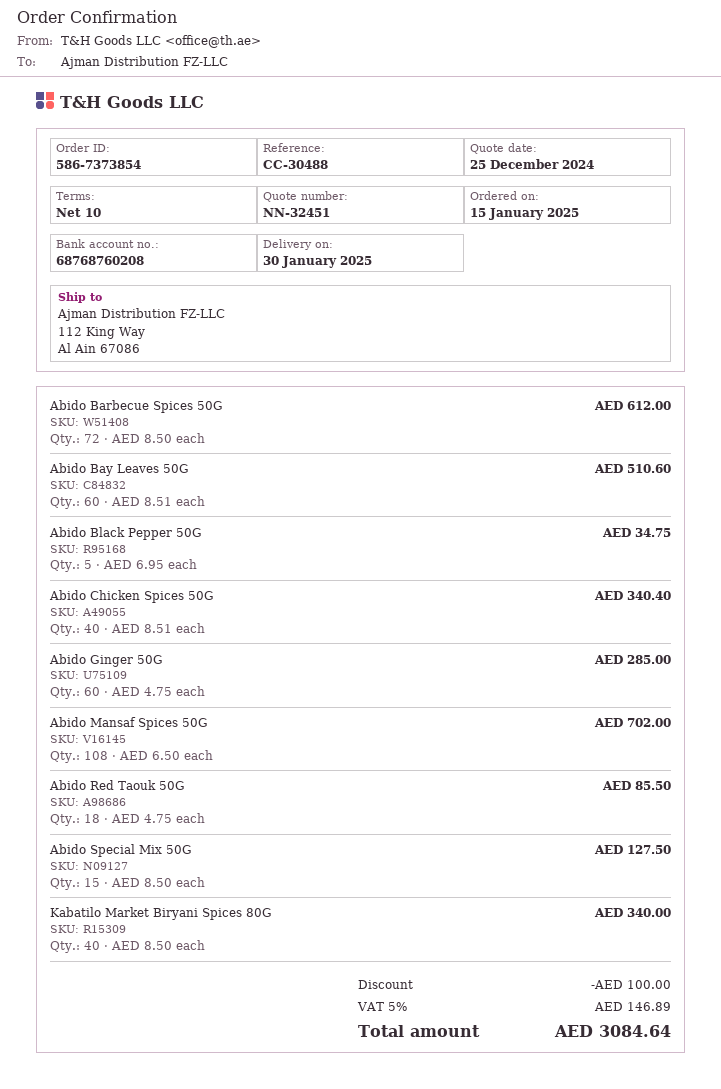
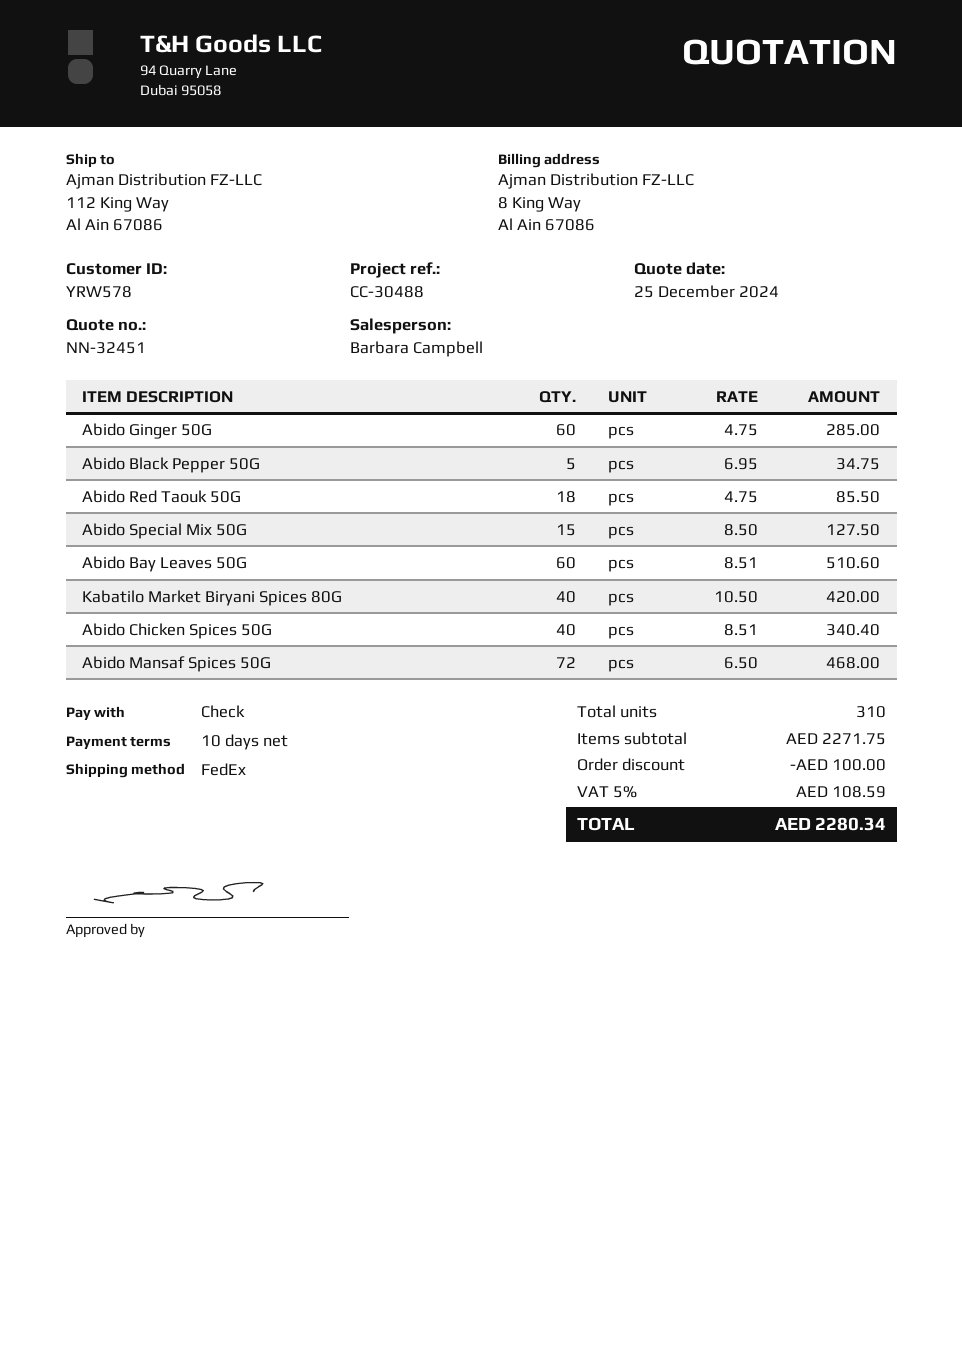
Abido Barbecue Spices 50G: 72 x 8.50 = 612.00 -> none
Abido Mansaf Spices 50G: 108 x 6.50 = 702.00 -> 72 x 6.50 = 468.00
Kabatilo Market Biryani Spices 80G: 40 x 8.50 = 340.00 -> 40 x 10.50 = 420.00
tax: 5% = 146.89 -> 5% = 108.59
total: 3084.64 -> 2280.34

